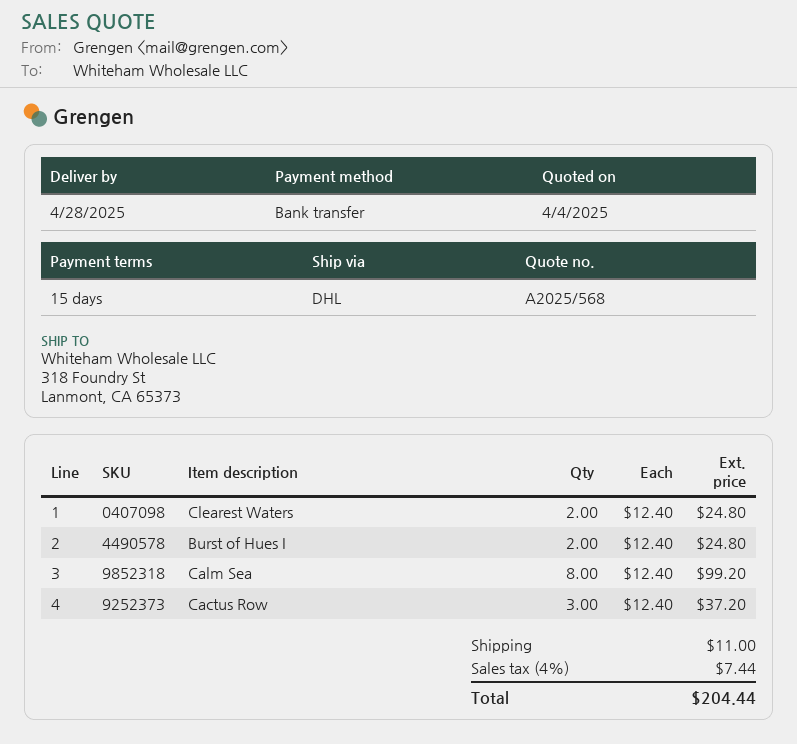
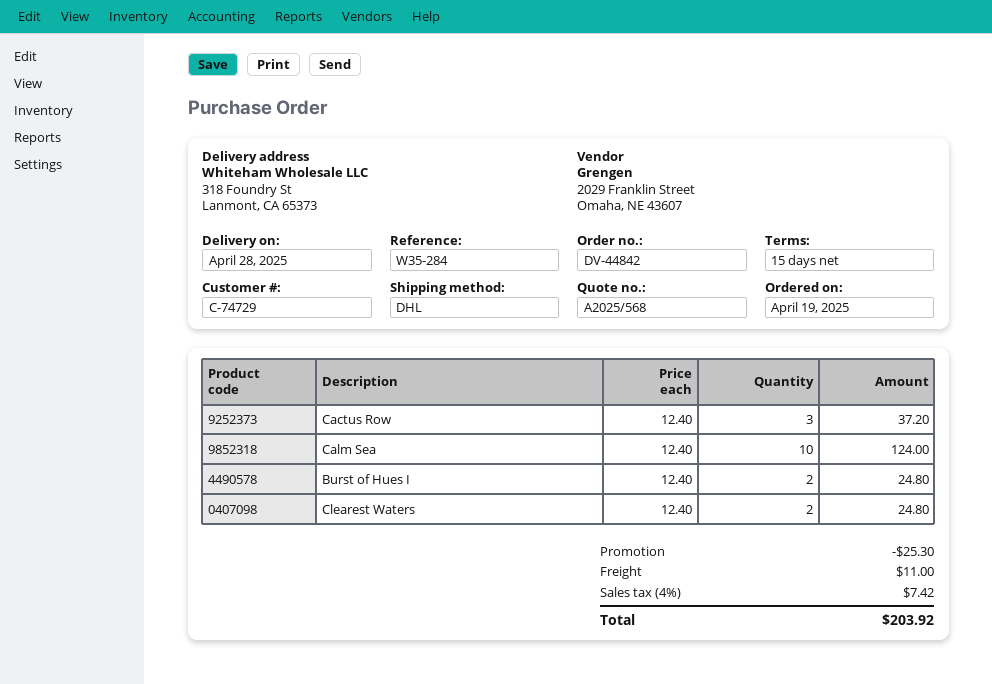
Calm Sea: 8 x 12.40 = 99.20 -> 10 x 12.40 = 124.00
discount: none -> 25.30
tax: 4% = 7.44 -> 4% = 7.42
total: 204.44 -> 203.92

